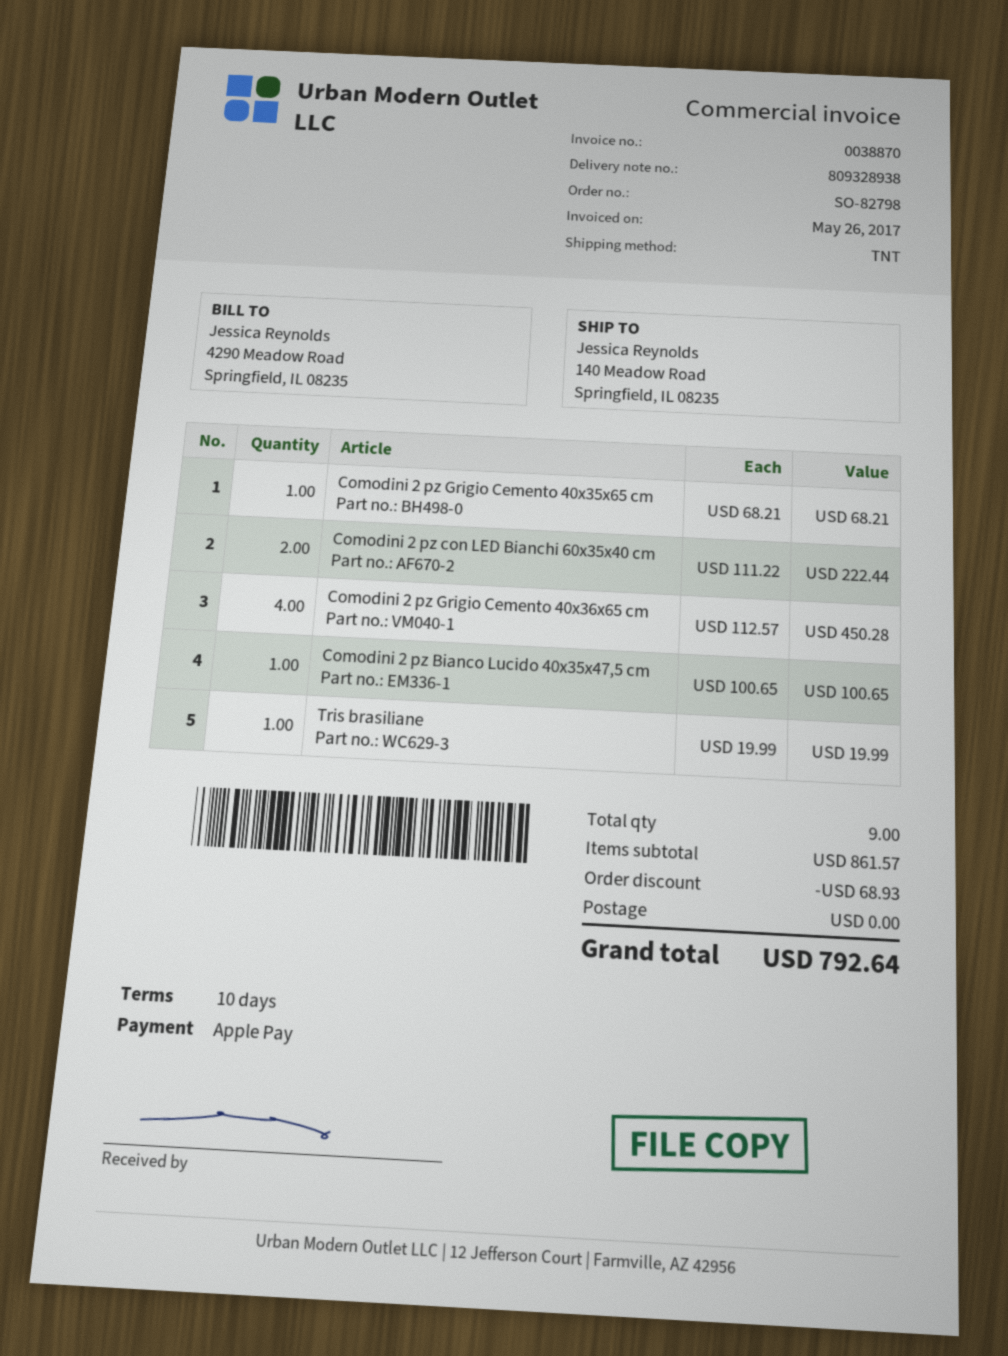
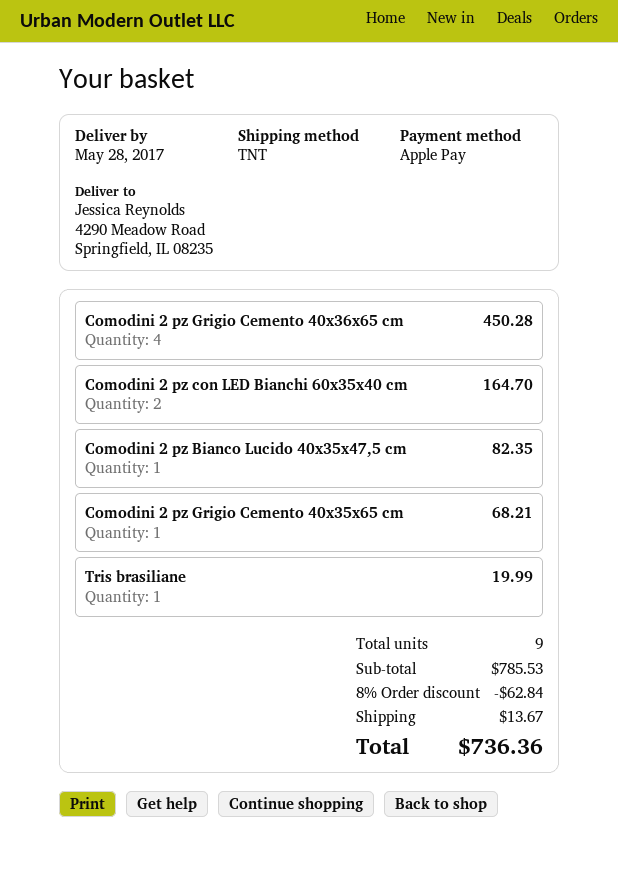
ship to: 140 Meadow Road, Springfield, IL 08235 -> 4290 Meadow Road, Springfield, IL 08235
Comodini 2 pz con LED Bianchi 60x35x40 cm: 2 for 222.44 -> 2 for 164.70
Comodini 2 pz Bianco Lucido 40x35x47,5 cm: 1 for 100.65 -> 1 for 82.35
subtotal: 861.57 -> 785.53
discount: 68.93 -> 62.84
shipping: 0.00 -> 13.67
total: 792.64 -> 736.36

